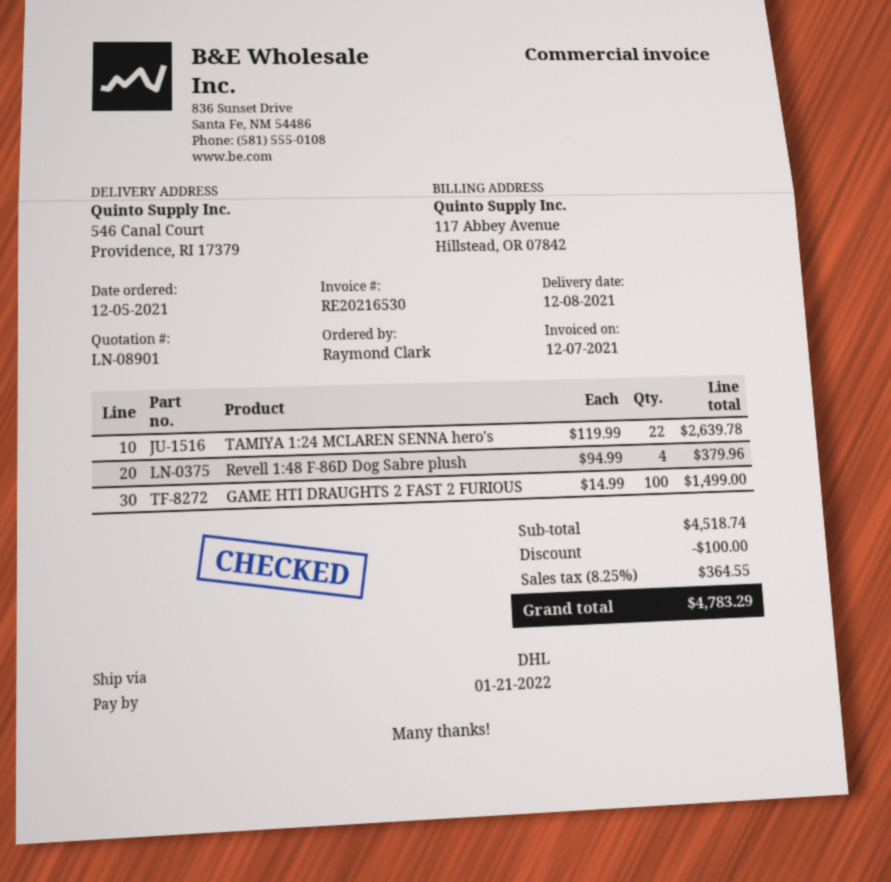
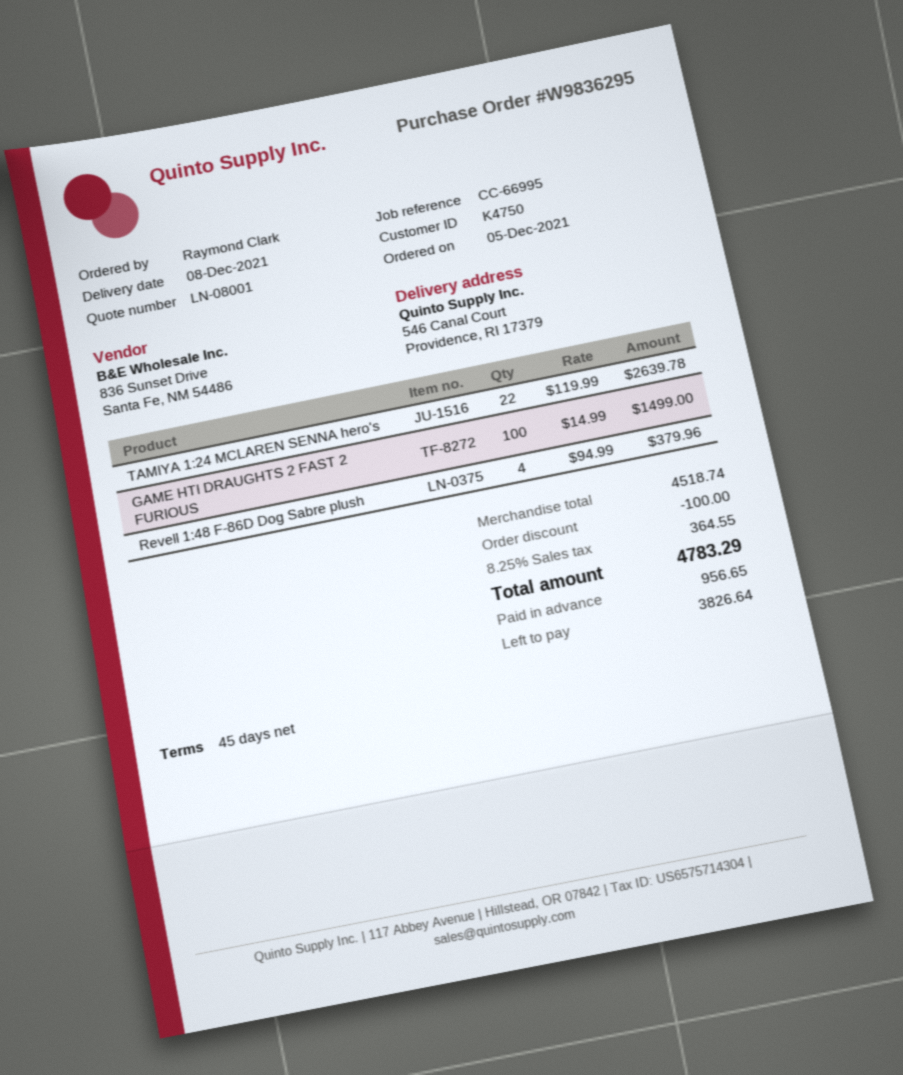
quote number: LN-08901 -> LN-08001

